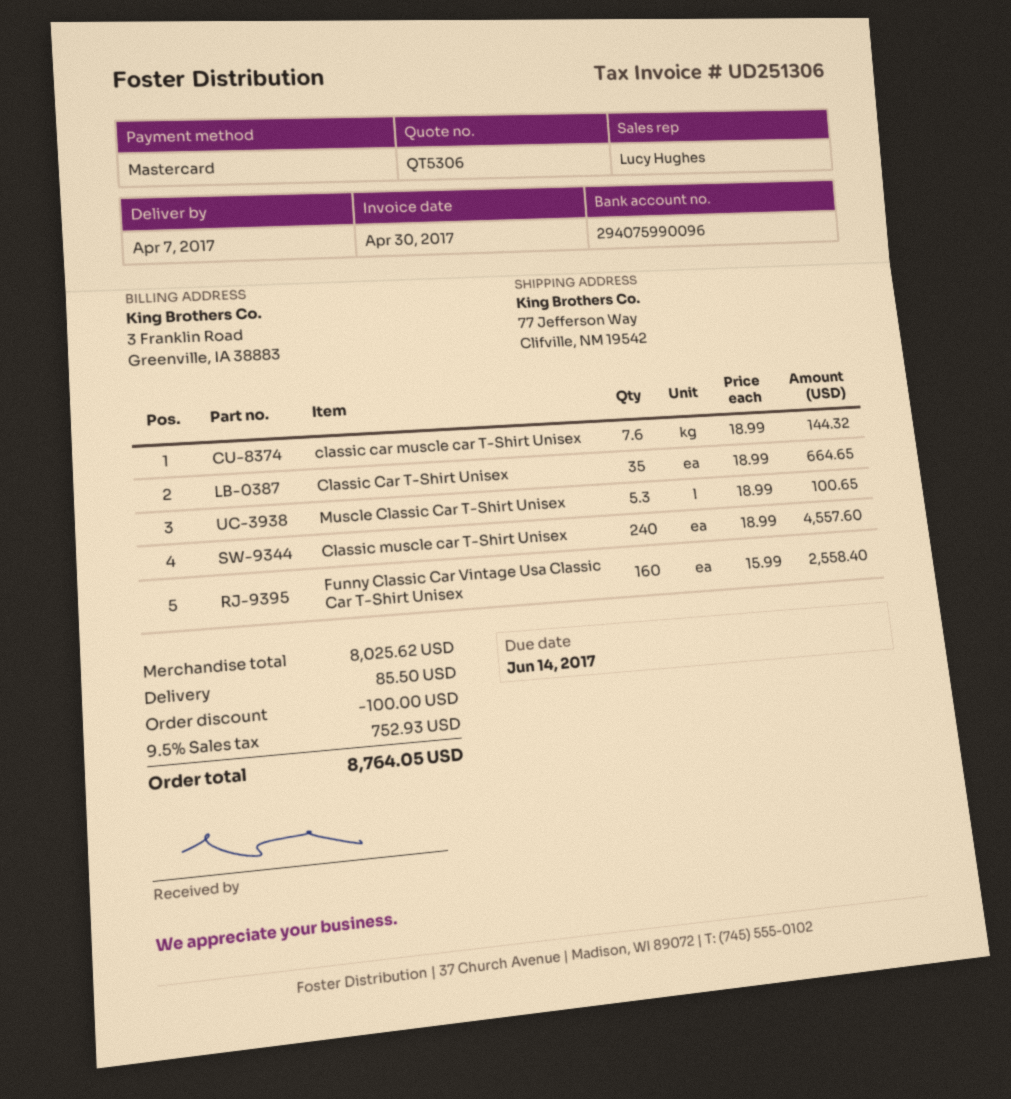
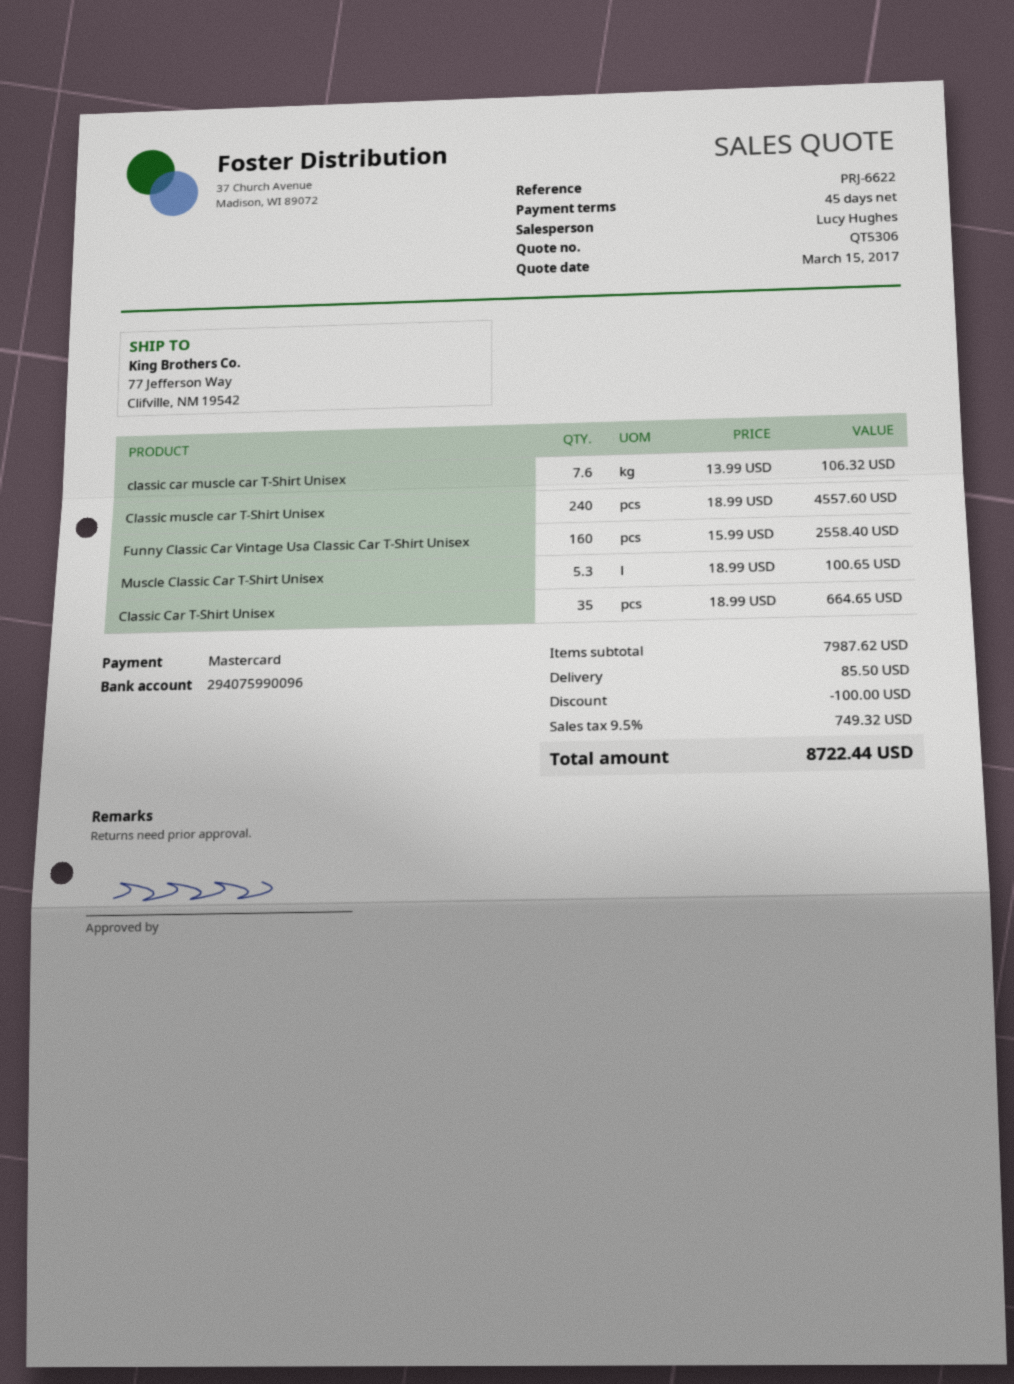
classic car muscle car T-Shirt Unisex: 7.6 x 18.99 = 144.32 -> 7.6 x 13.99 = 106.32
subtotal: 8025.62 -> 7987.62
tax: 9.5% = 752.93 -> 9.5% = 749.32
total: 8764.05 -> 8722.44

